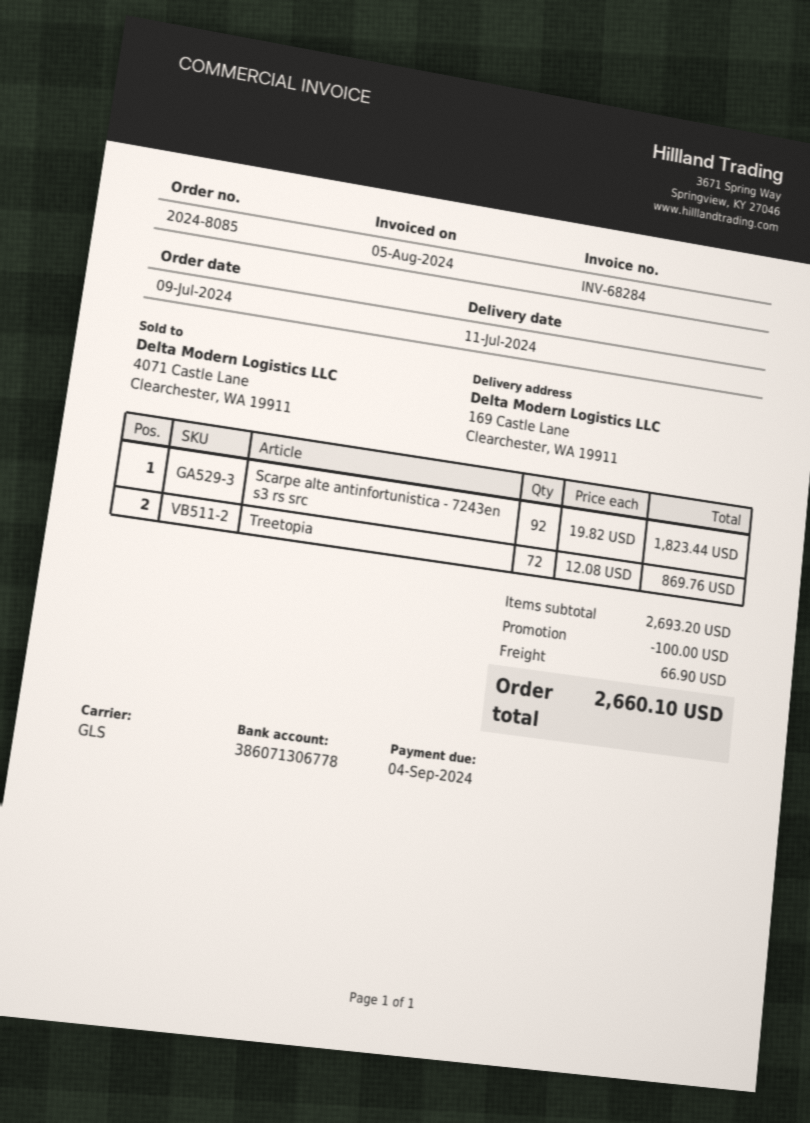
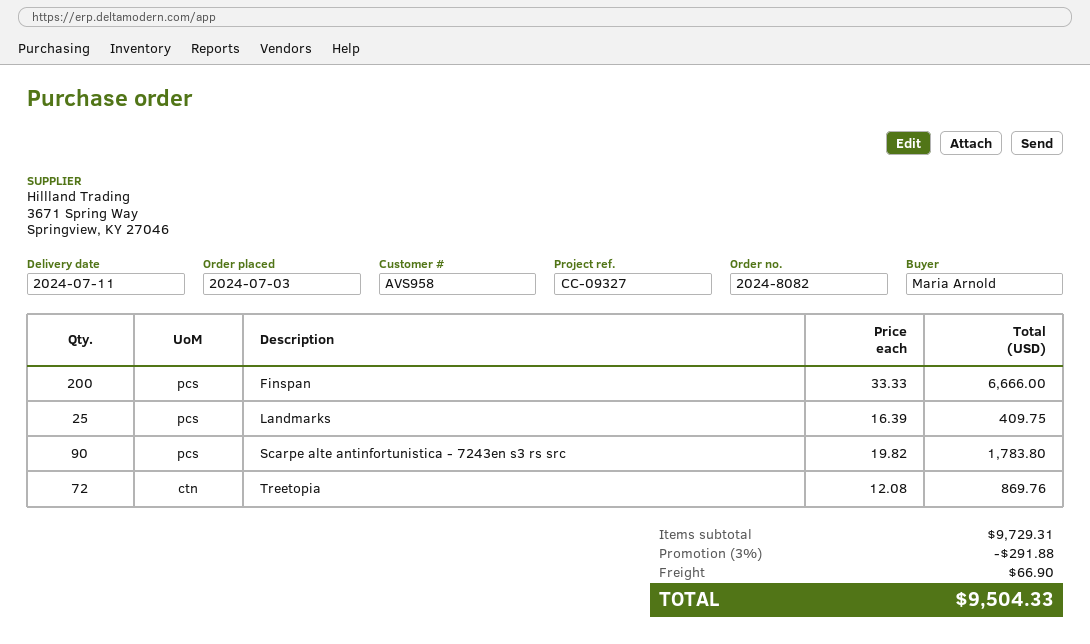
order number: 2024-8085 -> 2024-8082
order date: 2024-07-09 -> 2024-07-03
Scarpe alte antinfortunistica - 7243en s3 rs src: 92 x 19.82 = 1823.44 -> 90 x 19.82 = 1783.80
Finspan: none -> 200 x 33.33 = 6666.00
Landmarks: none -> 25 x 16.39 = 409.75
subtotal: 2693.20 -> 9729.31
discount: 100.00 -> 291.88
total: 2660.10 -> 9504.33

